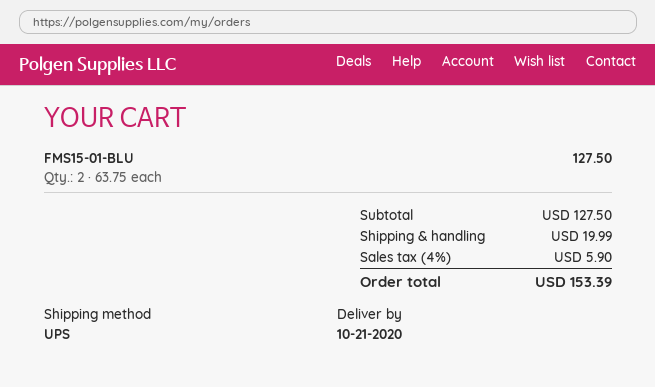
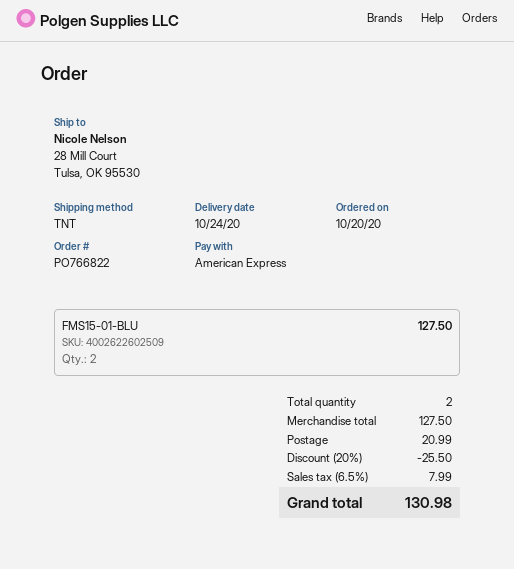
delivery date: 2020-10-21 -> 2020-10-24
shipping method: UPS -> TNT
discount: none -> 20% = 25.50
shipping: 19.99 -> 20.99
tax: 4% = 5.90 -> 6.5% = 7.99
total: 153.39 -> 130.98

